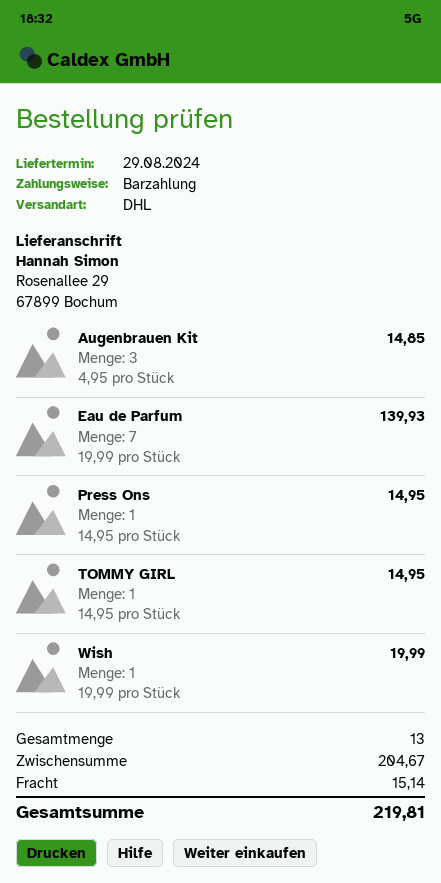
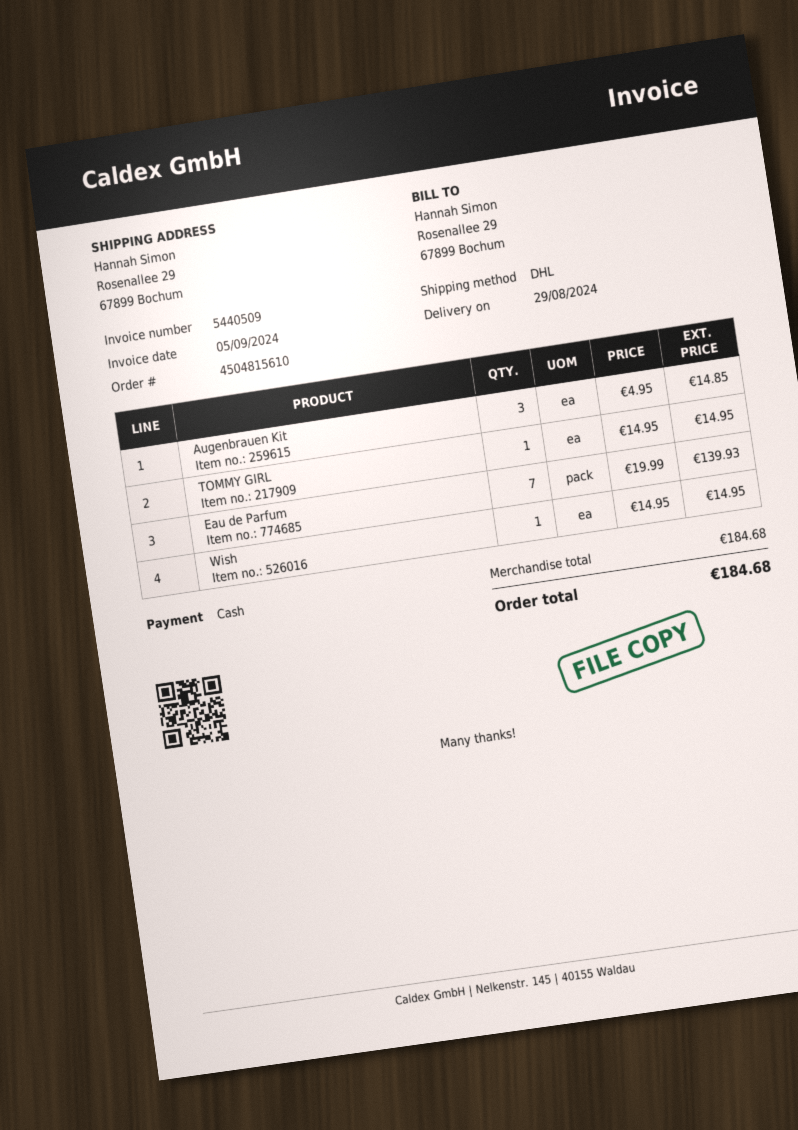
Press Ons: 1 x 14.95 = 14.95 -> none
Wish: 1 x 19.99 = 19.99 -> 1 x 14.95 = 14.95
subtotal: 204.67 -> 184.68
shipping: 15.14 -> none
total: 219.81 -> 184.68

